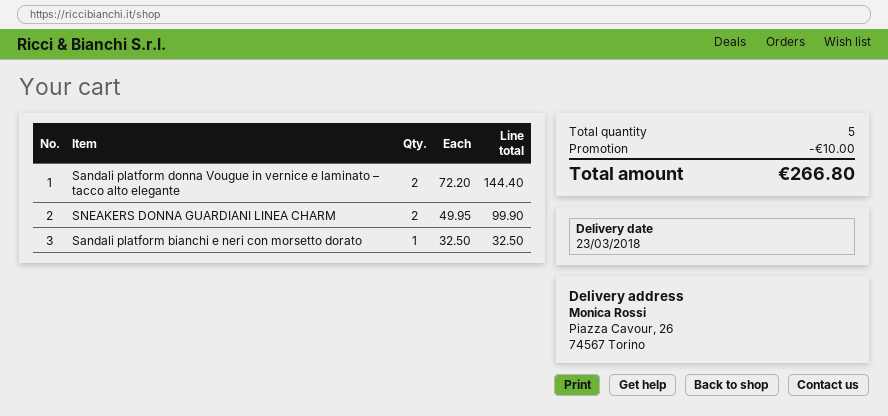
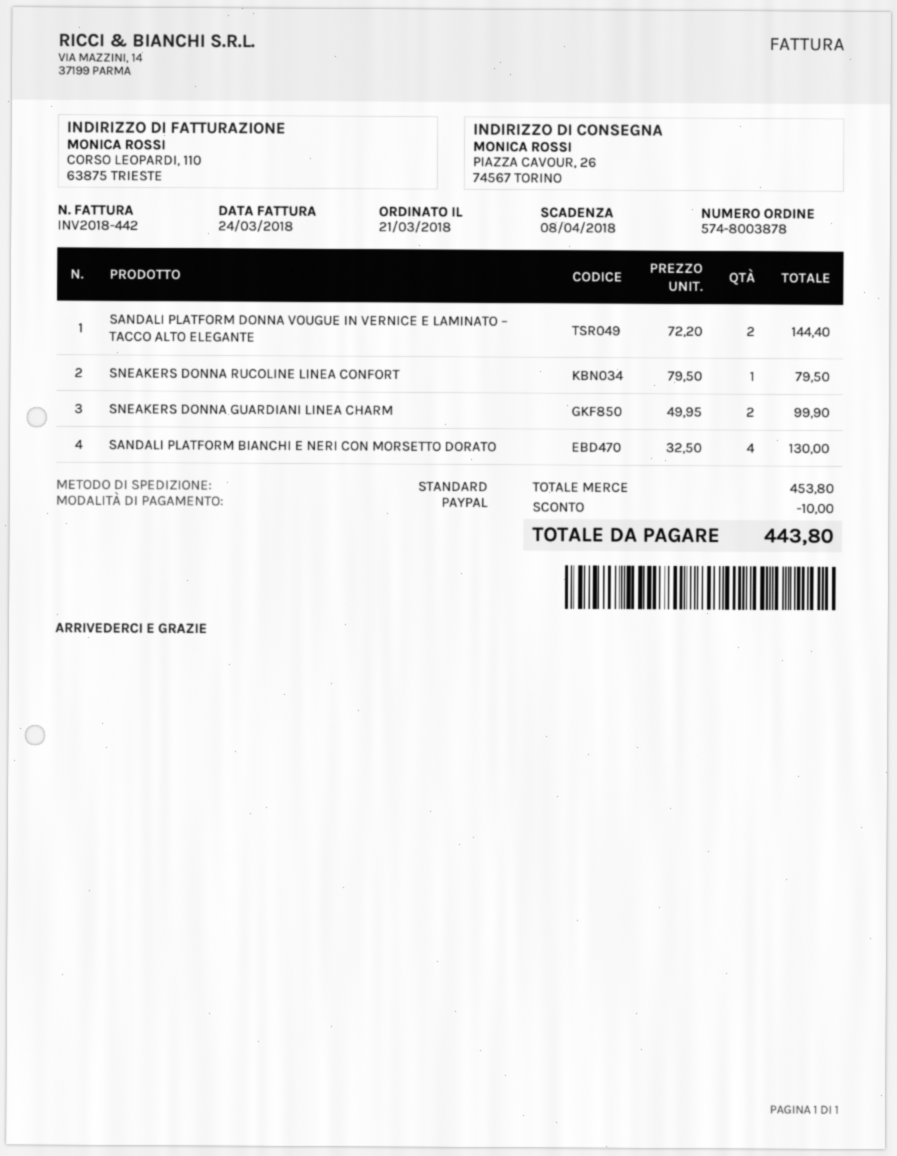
Sandali platform bianchi e neri con morsetto dorato: 1 x 32.50 = 32.50 -> 4 x 32.50 = 130.00
SNEAKERS DONNA RUCOLINE LINEA CONFORT: none -> 1 x 79.50 = 79.50
total: 266.80 -> 443.80

